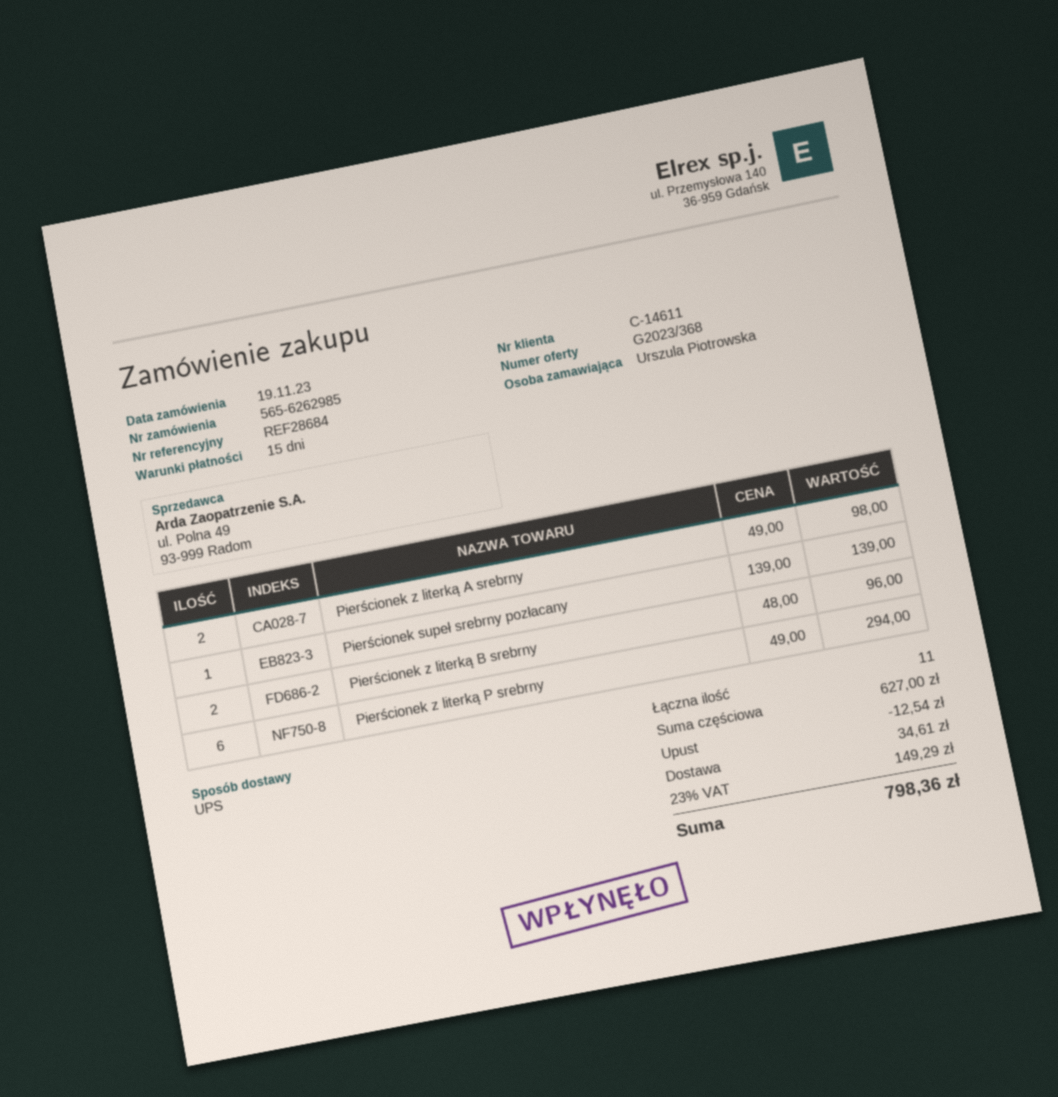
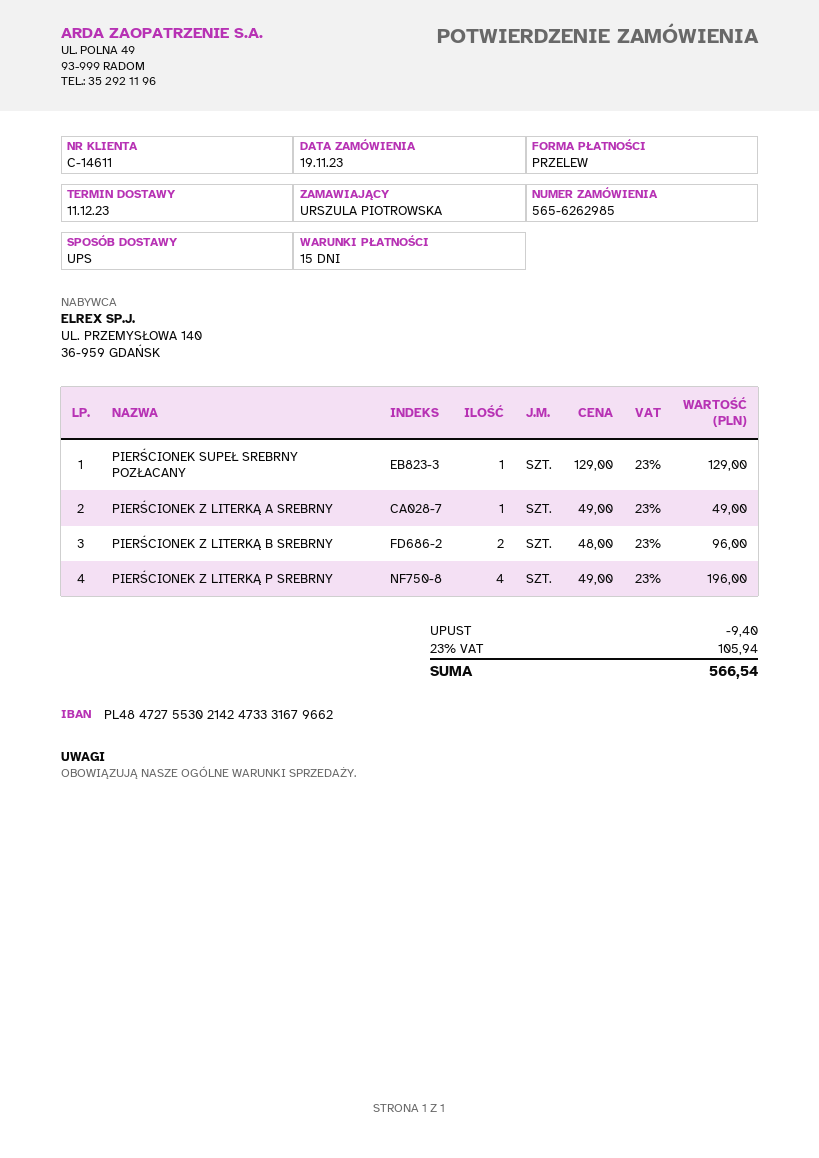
Pierścionek z literką A srebrny: 2 x 49.00 = 98.00 -> 1 x 49.00 = 49.00
Pierścionek supeł srebrny pozłacany: 1 x 139.00 = 139.00 -> 1 x 129.00 = 129.00
Pierścionek z literką P srebrny: 6 x 49.00 = 294.00 -> 4 x 49.00 = 196.00
discount: 12.54 -> 9.40
shipping: 34.61 -> none
tax: 23% = 149.29 -> 23% = 105.94
total: 798.36 -> 566.54

